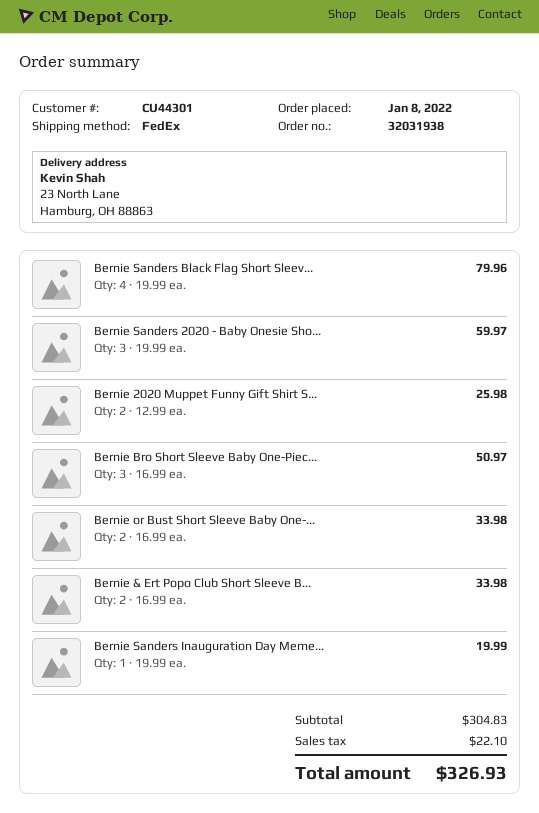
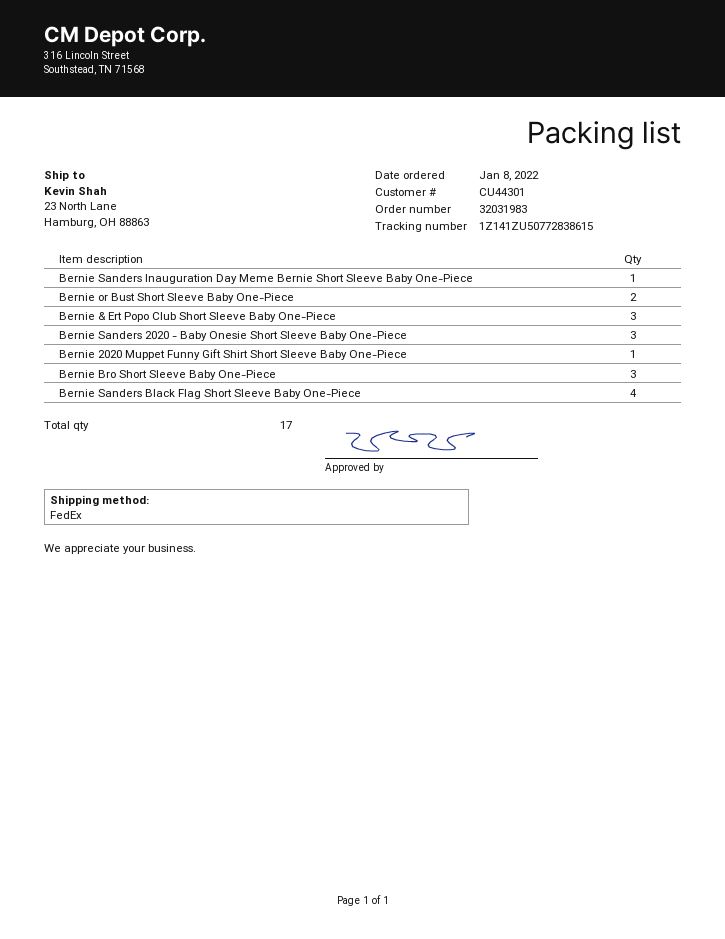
order number: 32031938 -> 32031983
Bernie 2020 Muppet Funny Gift Shirt S...: 2 -> 1
Bernie & Ert Popo Club Short Sleeve B...: 2 -> 3

